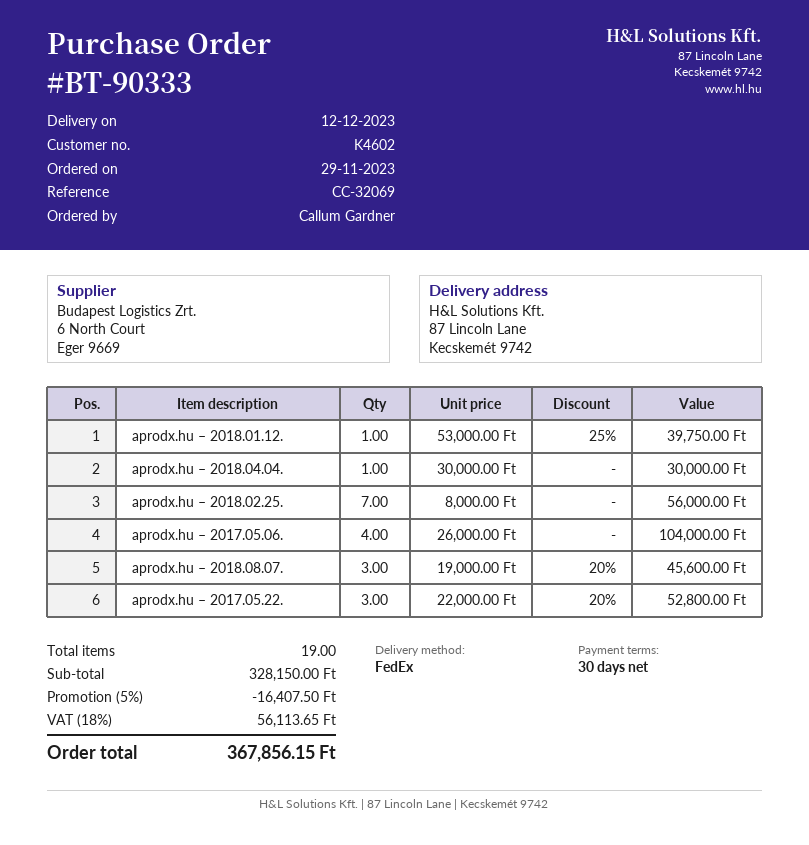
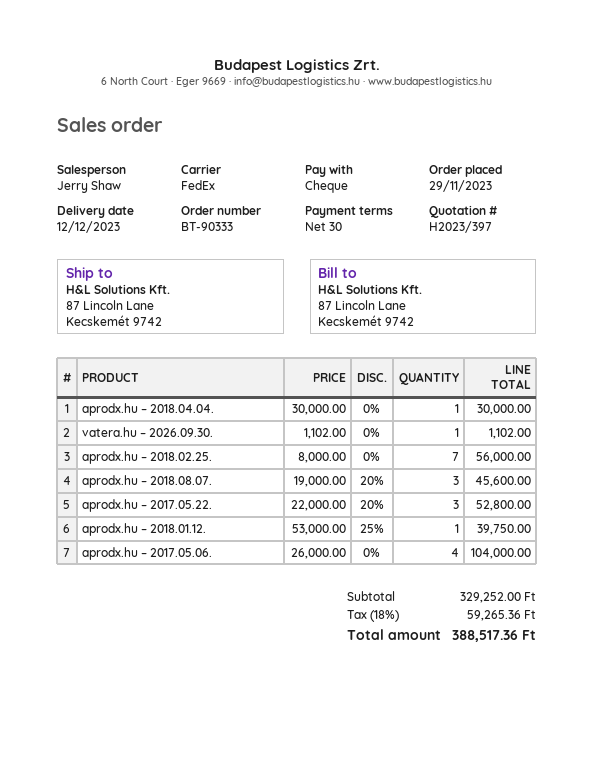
vatera.hu – 2026.09.30.: none -> 1 x 1102.00 = 1102.00
subtotal: 328150.00 -> 329252.00
discount: 5% = 16407.50 -> none
tax: 18% = 56113.65 -> 18% = 59265.36
total: 367856.15 -> 388517.36

